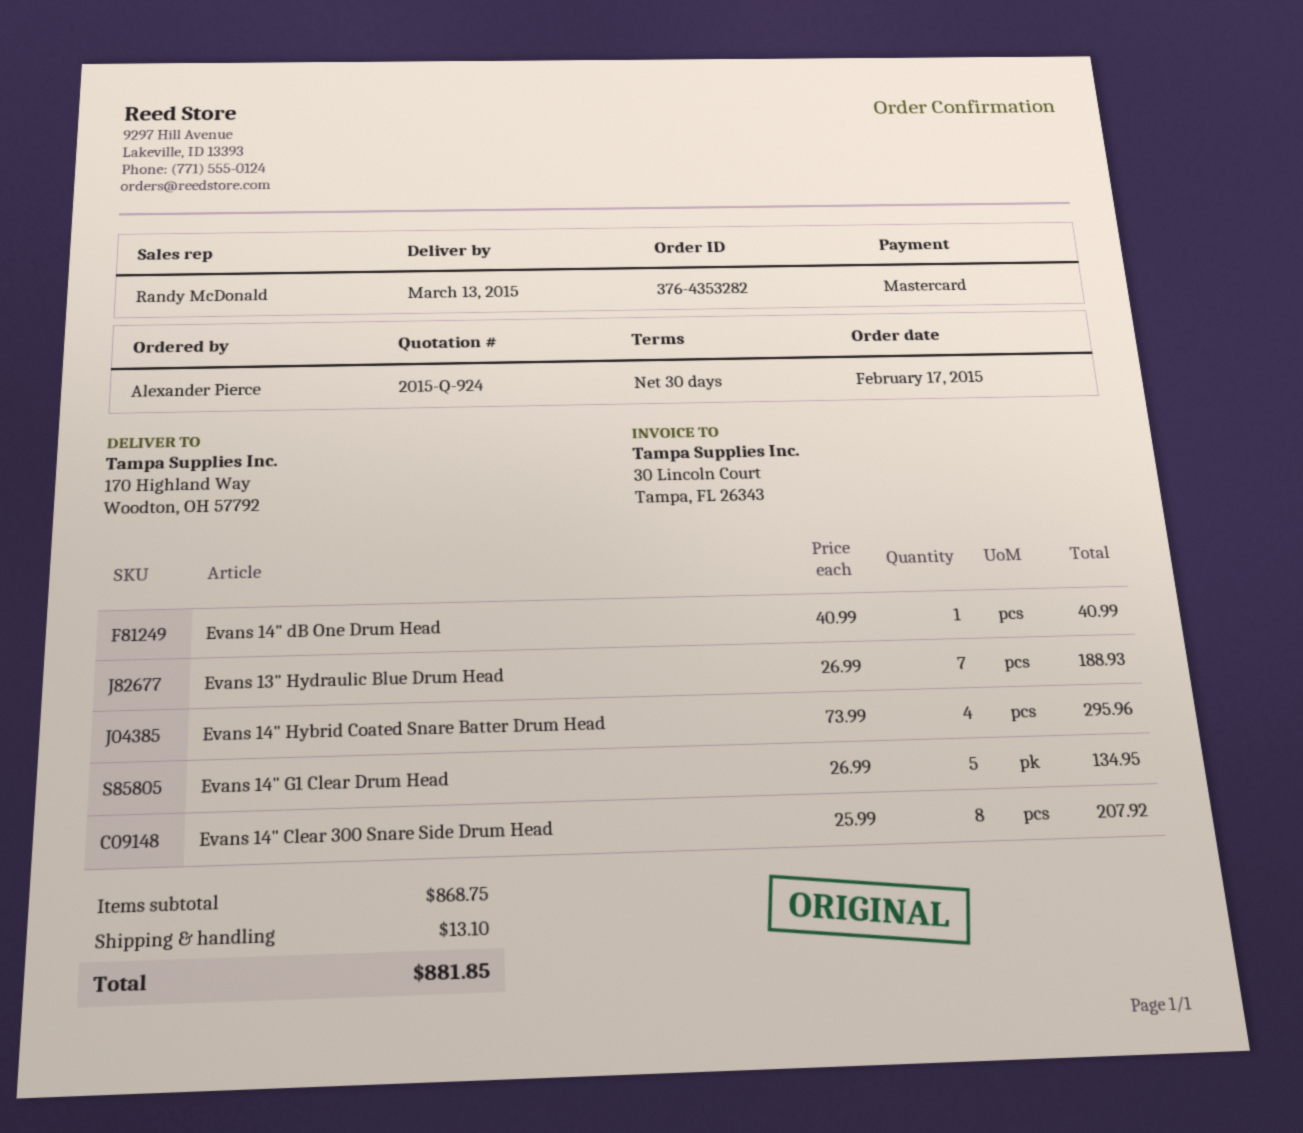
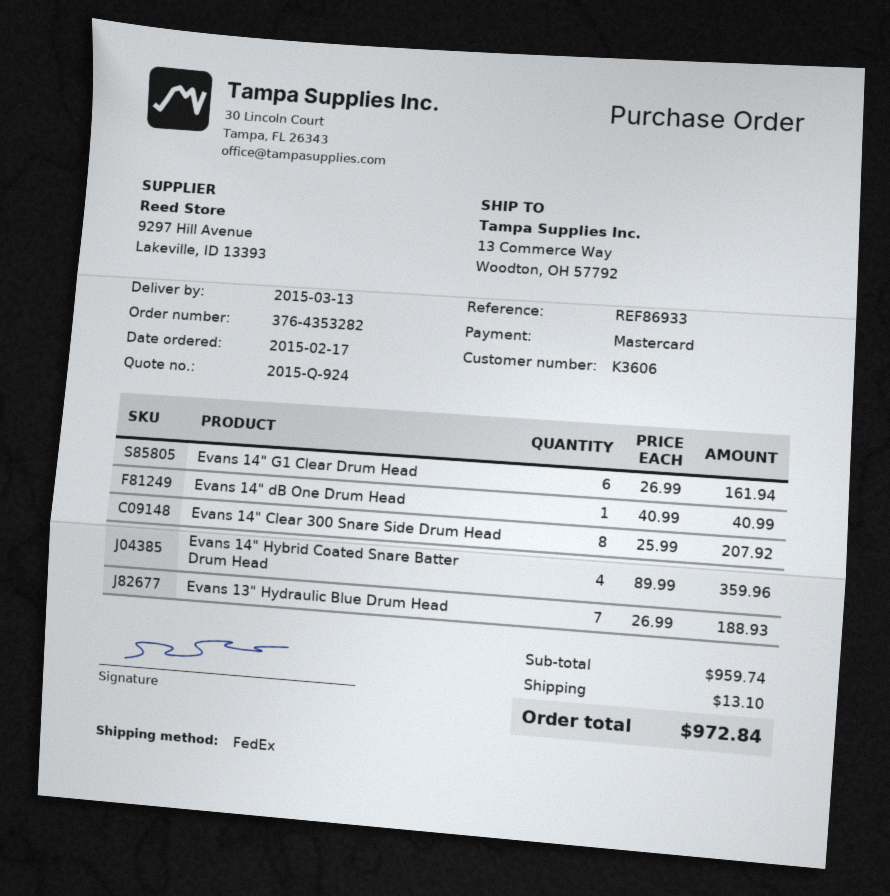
ship to: 170 Highland Way, Woodton, OH 57792 -> 13 Commerce Way, Woodton, OH 57792
Evans 14" Hybrid Coated Snare Batter Drum Head: 4 x 73.99 = 295.96 -> 4 x 89.99 = 359.96
Evans 14" G1 Clear Drum Head: 5 x 26.99 = 134.95 -> 6 x 26.99 = 161.94
subtotal: 868.75 -> 959.74
total: 881.85 -> 972.84

